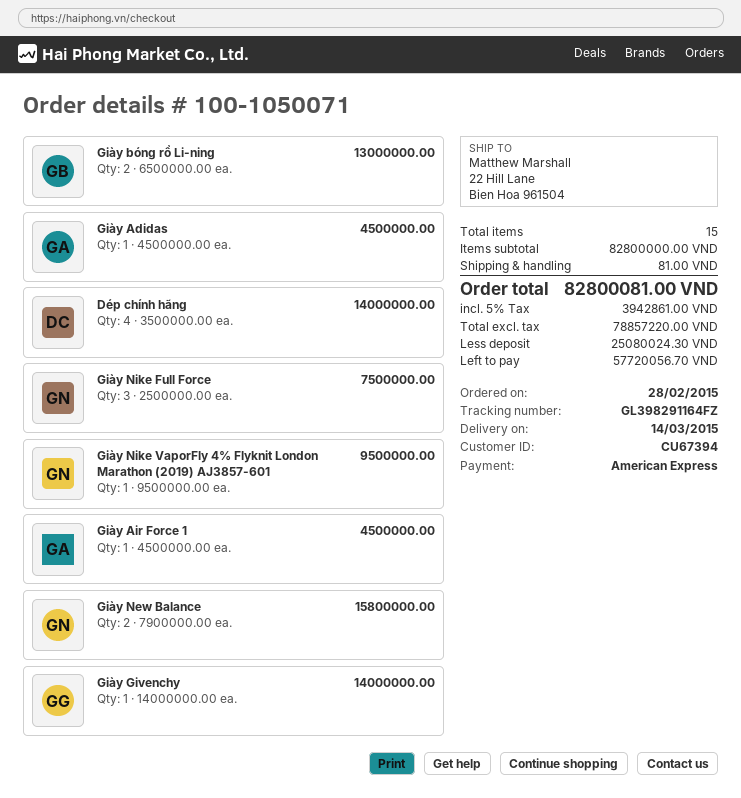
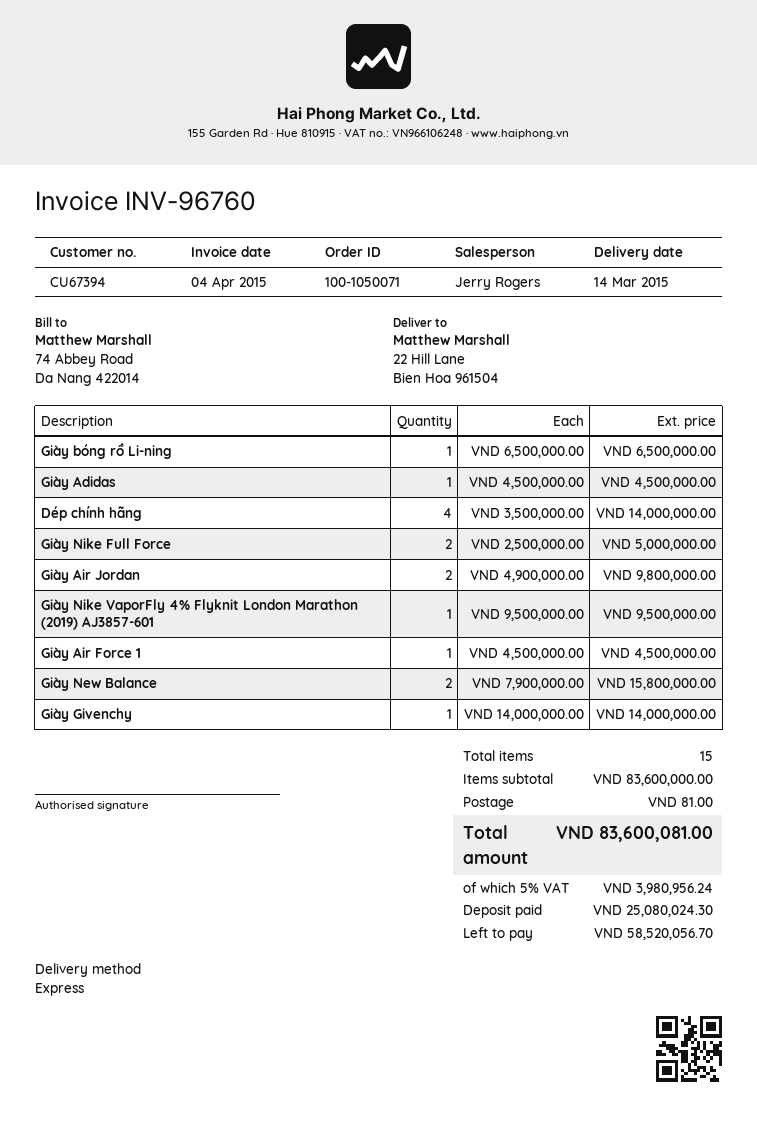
Giày bóng rổ Li-ning: 2 x 6500000.00 = 13000000.00 -> 1 x 6500000.00 = 6500000.00
Giày Nike Full Force: 3 x 2500000.00 = 7500000.00 -> 2 x 2500000.00 = 5000000.00
Giày Air Jordan: none -> 2 x 4900000.00 = 9800000.00
subtotal: 82800000.00 -> 83600000.00
tax: 5% = 3942861.00 -> 5% = 3980956.24
total: 82800081.00 -> 83600081.00
balance: 57720056.70 -> 58520056.70

